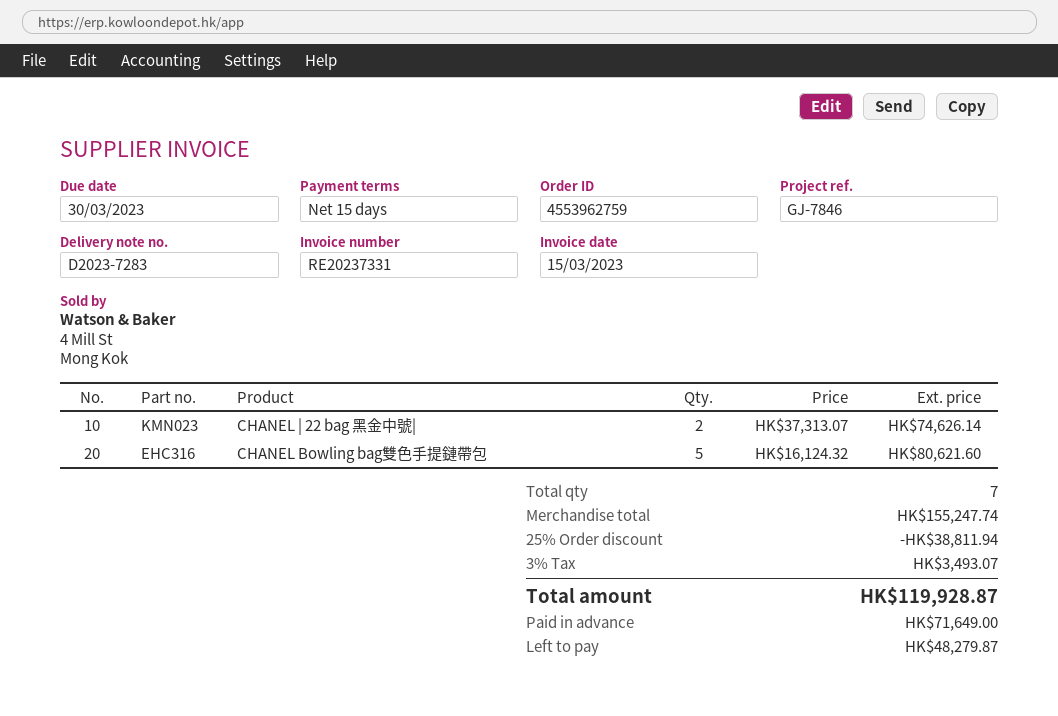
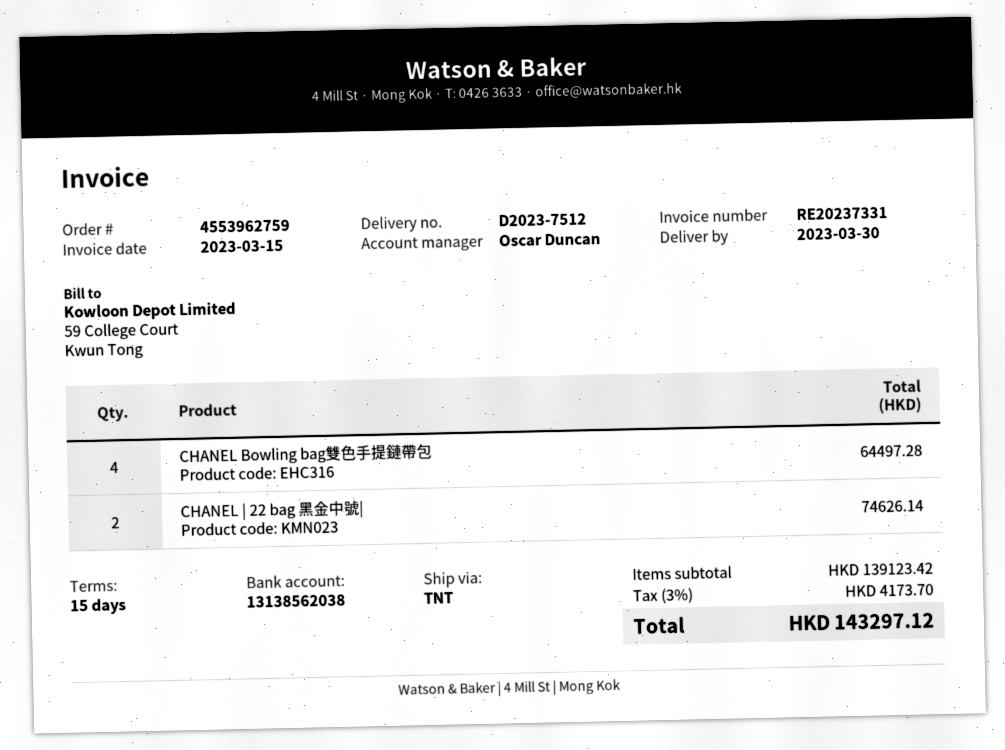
delivery note number: D2023-7283 -> D2023-7512
CHANEL Bowling bag雙色手提鏈帶包: 5 for 80621.60 -> 4 for 64497.28
subtotal: 155247.74 -> 139123.42
discount: 25% = 38811.94 -> none
tax: 3% = 3493.07 -> 3% = 4173.70
total: 119928.87 -> 143297.12

